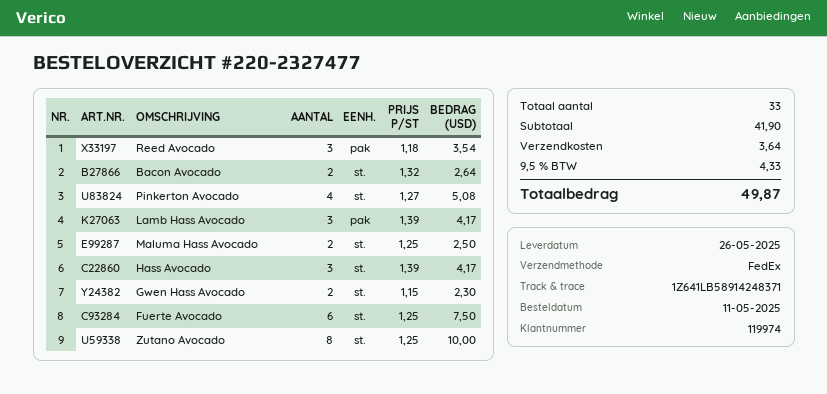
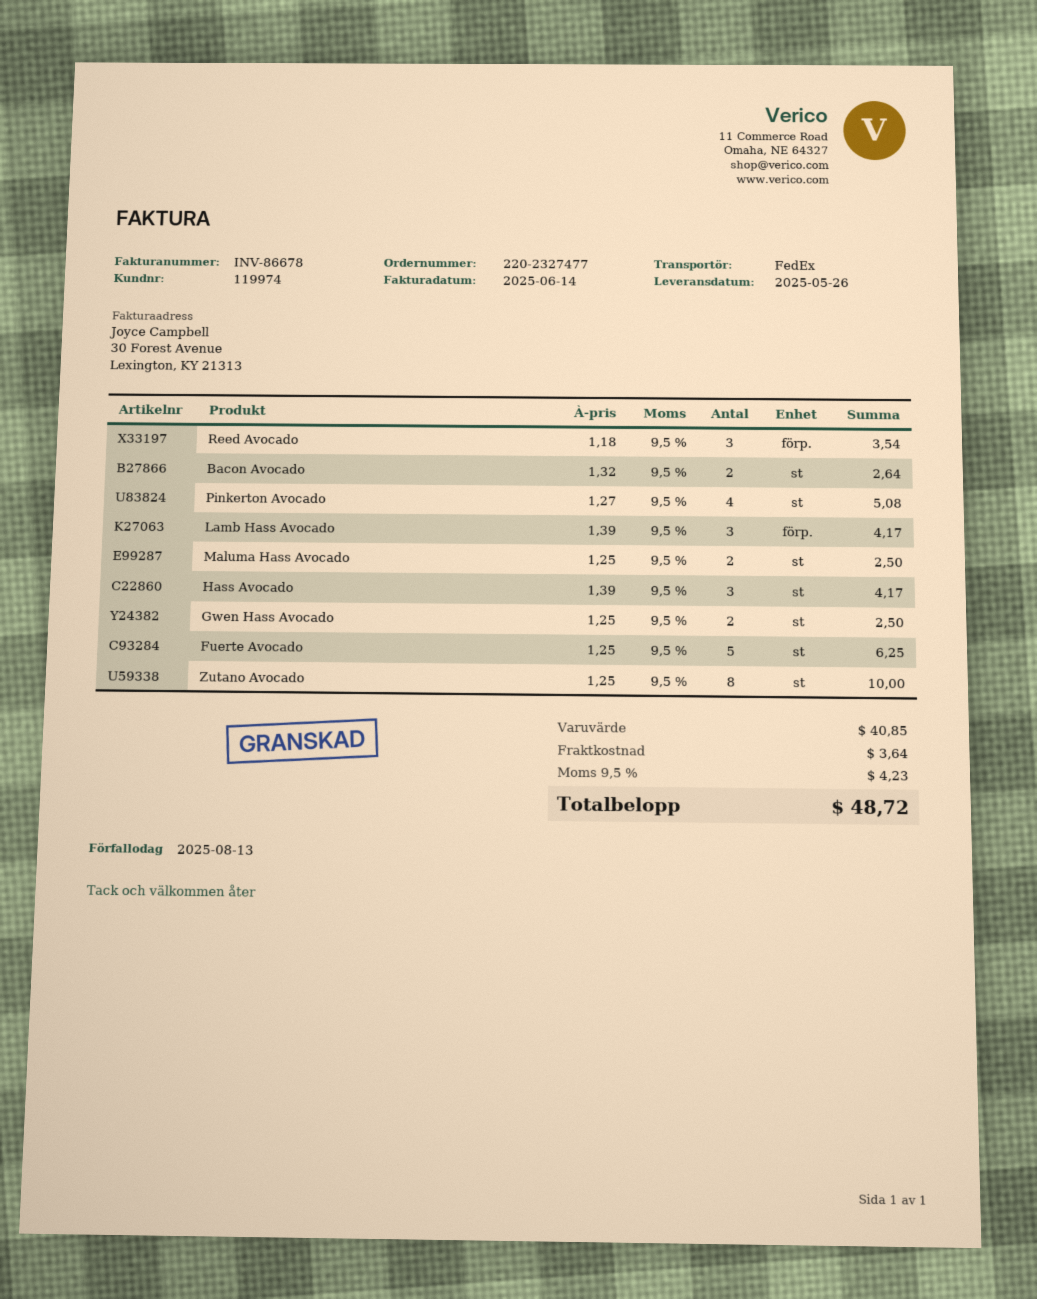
Gwen Hass Avocado: 2 x 1.15 = 2.30 -> 2 x 1.25 = 2.50
Fuerte Avocado: 6 x 1.25 = 7.50 -> 5 x 1.25 = 6.25
subtotal: 41.90 -> 40.85
tax: 9.5% = 4.33 -> 9.5% = 4.23
total: 49.87 -> 48.72

